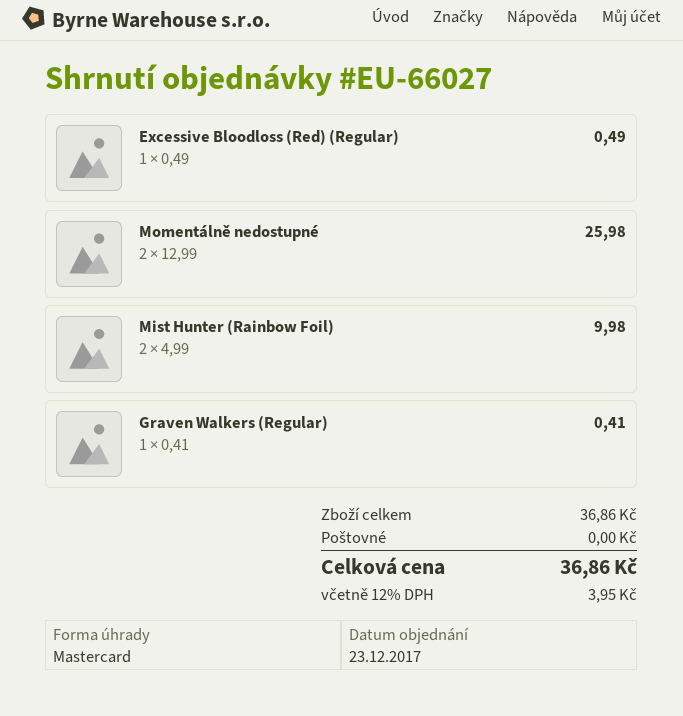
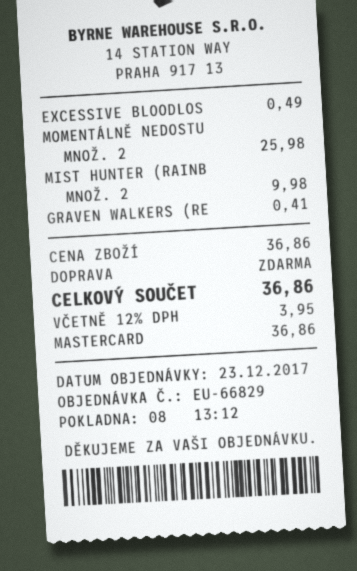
order number: EU-66027 -> EU-66829

